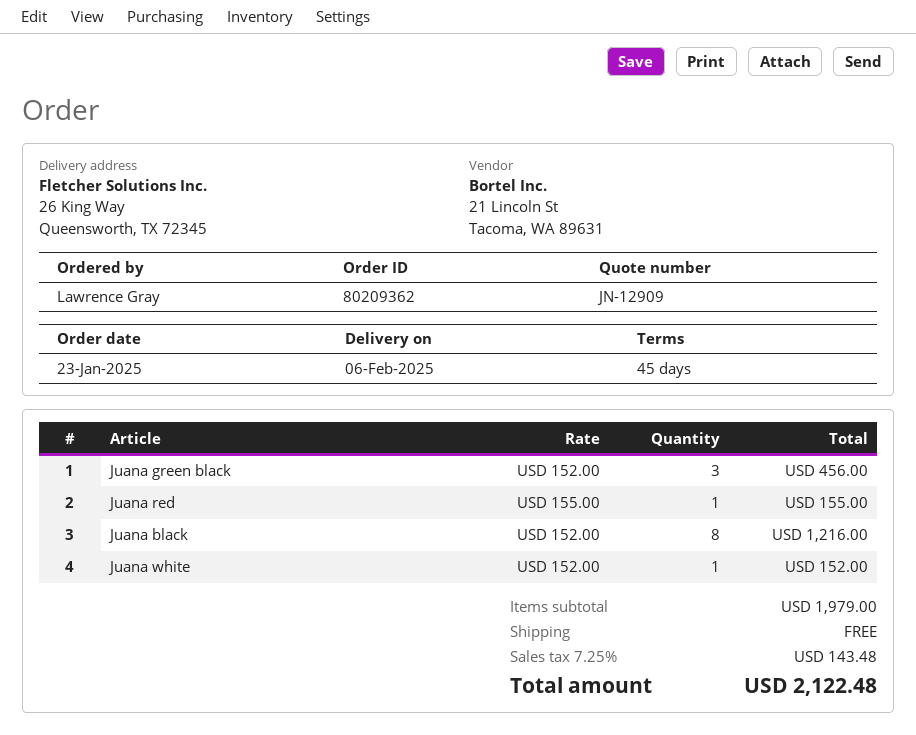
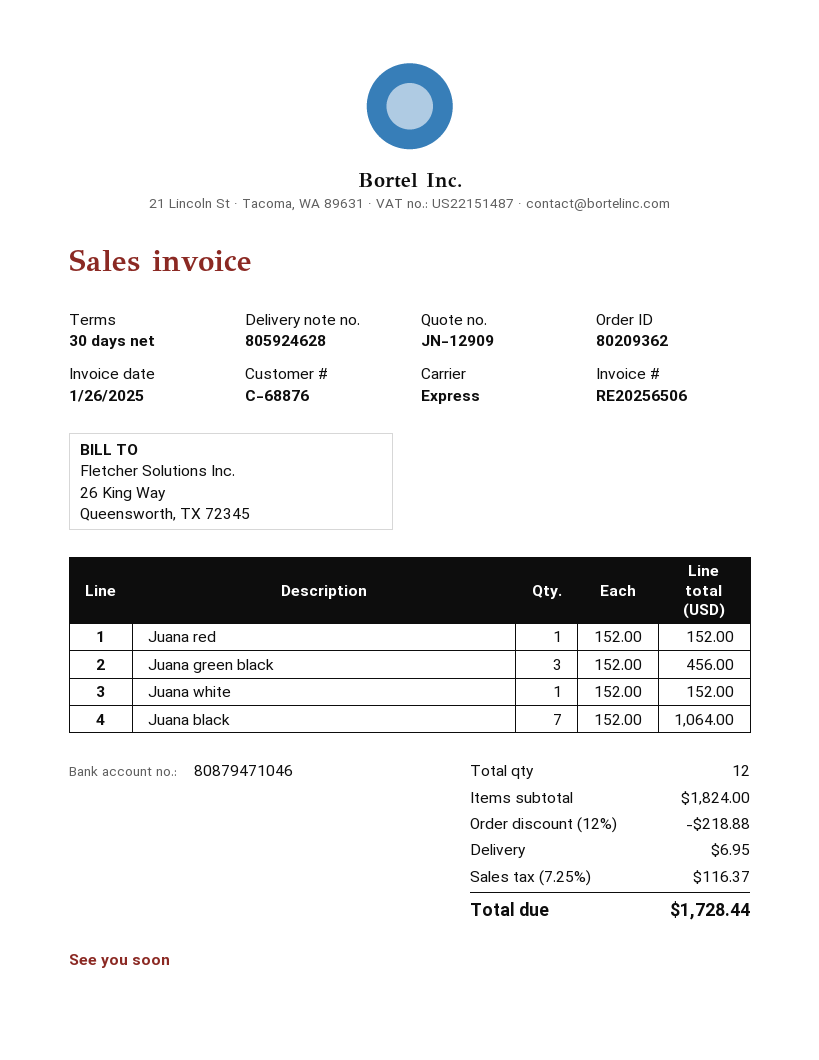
payment terms: 45 days -> 30 days
Juana red: 1 x 155.00 = 155.00 -> 1 x 152.00 = 152.00
Juana black: 8 x 152.00 = 1216.00 -> 7 x 152.00 = 1064.00
subtotal: 1979.00 -> 1824.00
discount: none -> 12% = 218.88
shipping: 0.00 -> 6.95
tax: 7.25% = 143.48 -> 7.25% = 116.37
total: 2122.48 -> 1728.44

